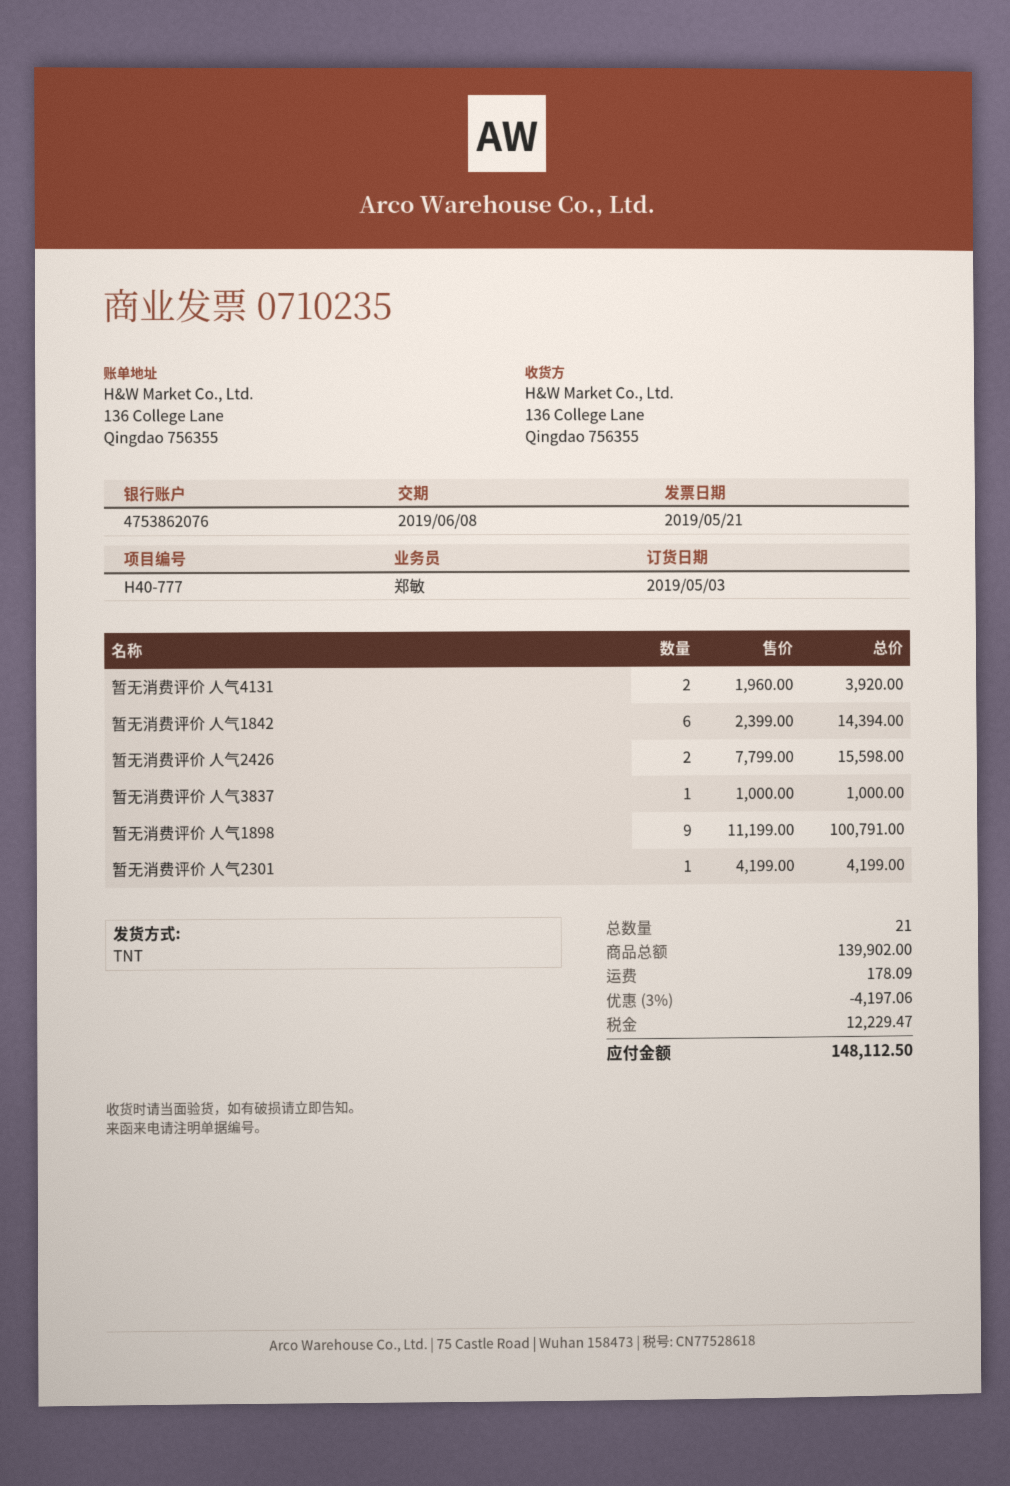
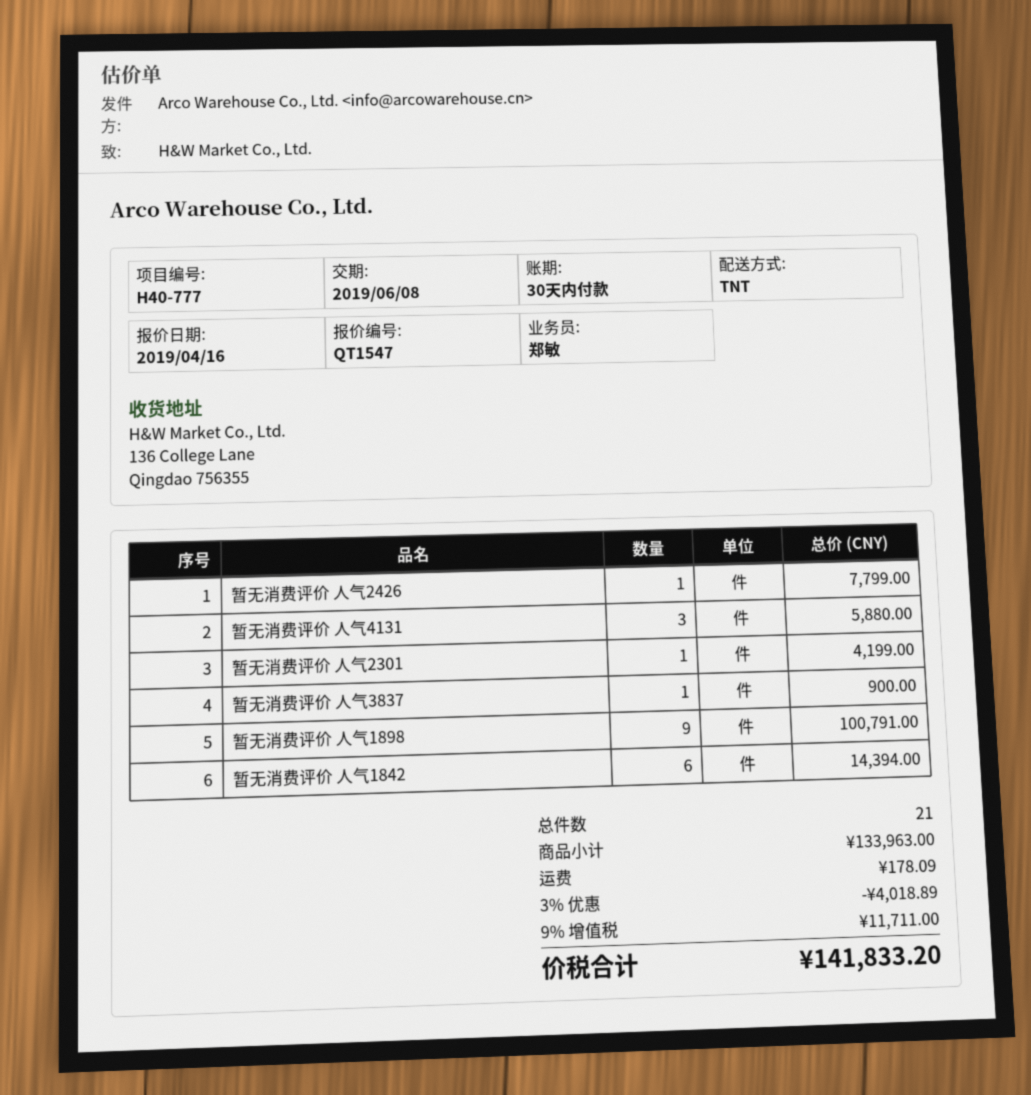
暂无消费评价 人气4131: 2 for 3920.00 -> 3 for 5880.00
暂无消费评价 人气2426: 2 for 15598.00 -> 1 for 7799.00
暂无消费评价 人气3837: 1 for 1000.00 -> 1 for 900.00
subtotal: 139902.00 -> 133963.00
discount: 3% = 4197.06 -> 3% = 4018.89
tax: 12229.47 -> 11711.00
total: 148112.50 -> 141833.20

